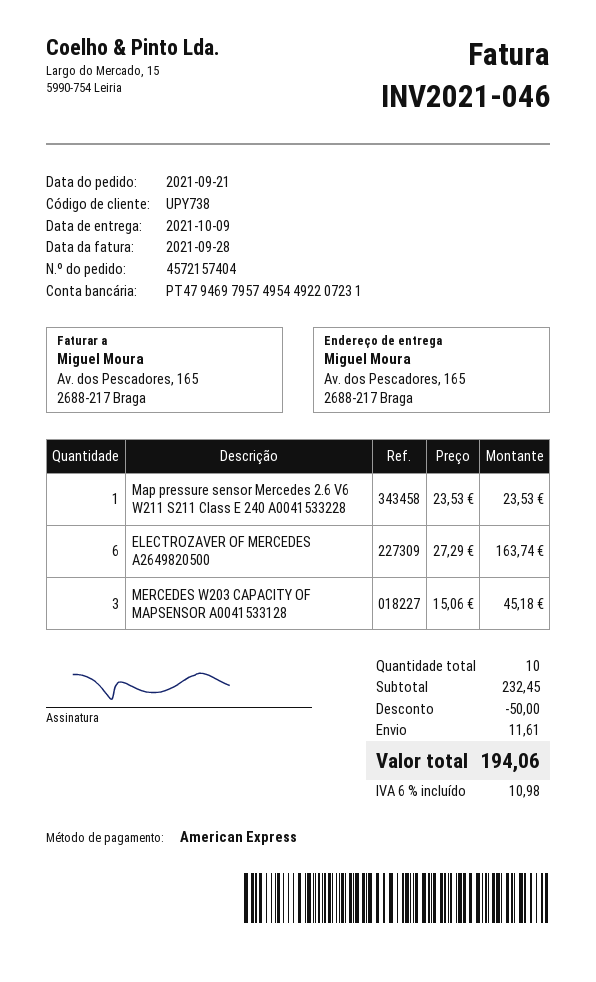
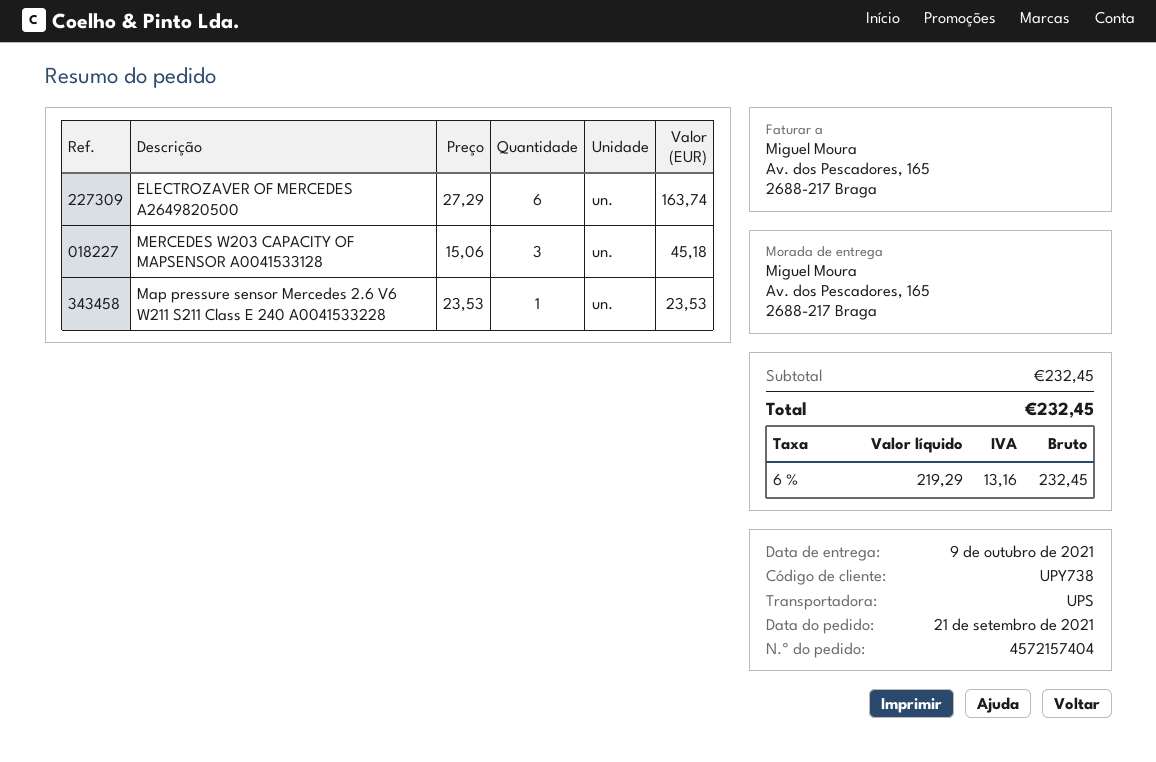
discount: 50.00 -> none
shipping: 11.61 -> none
tax: 6% = 10.98 -> 6% = 13.16
total: 194.06 -> 232.45

